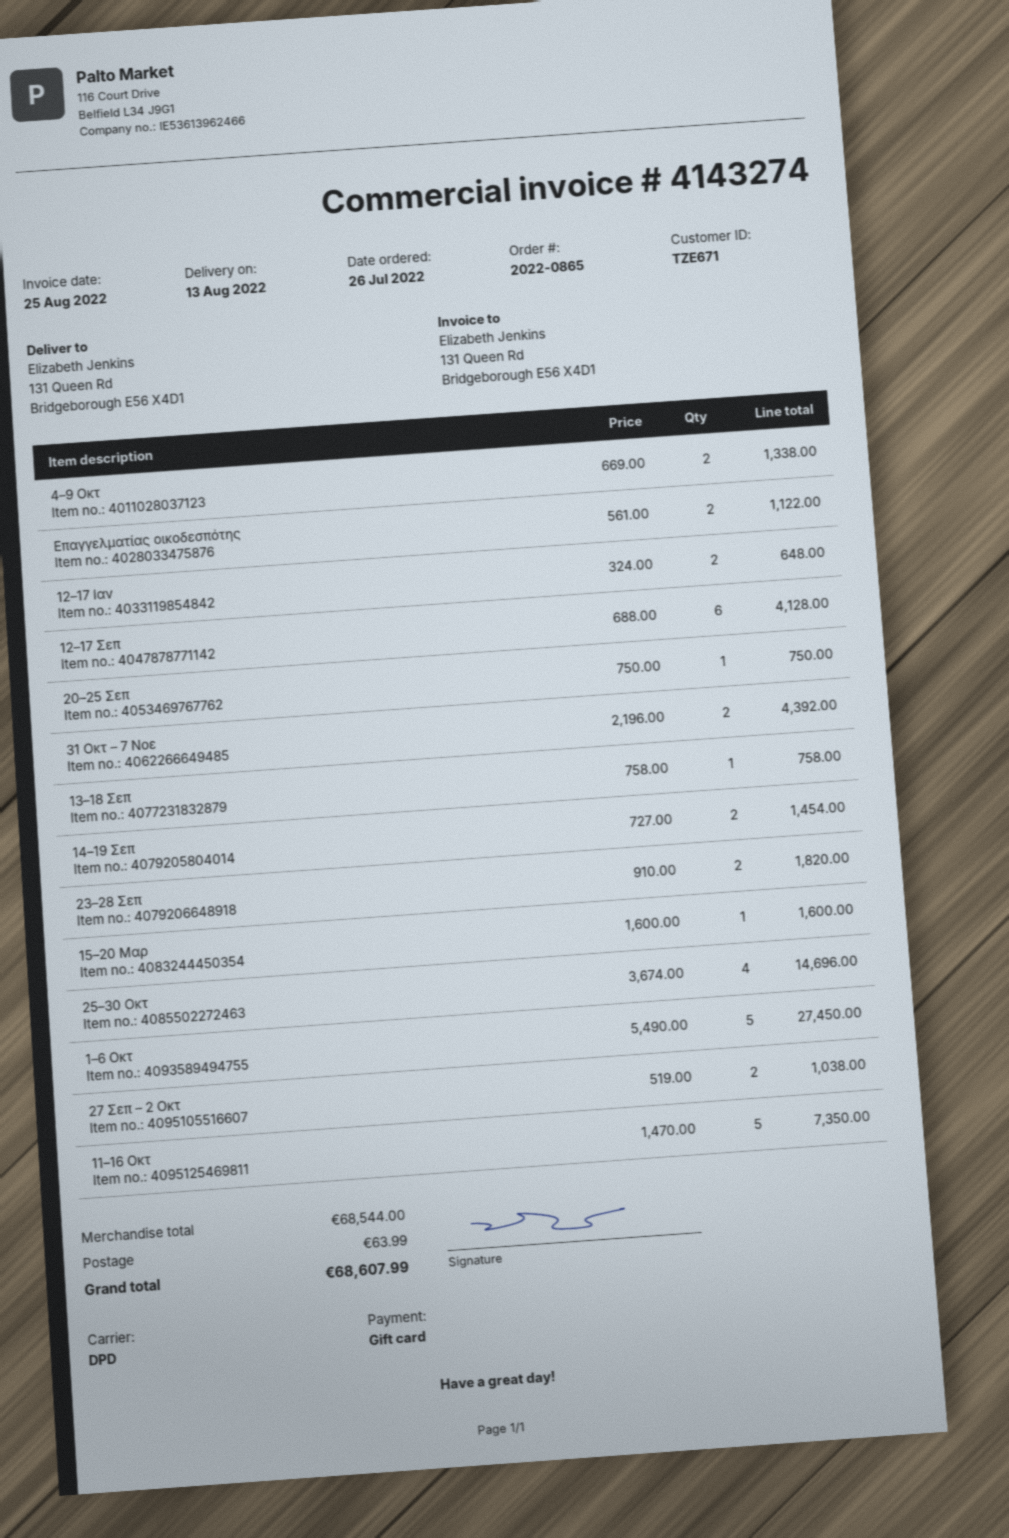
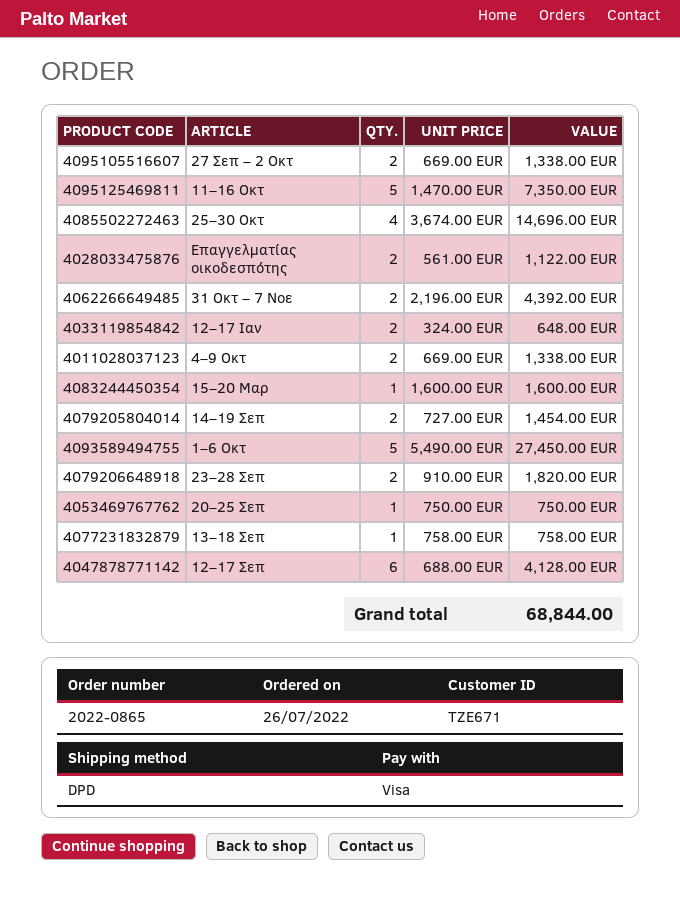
payment method: gift card -> Visa
27 Σεπ – 2 Οκτ: 2 x 519.00 = 1038.00 -> 2 x 669.00 = 1338.00
shipping: 63.99 -> none
total: 68607.99 -> 68844.00

